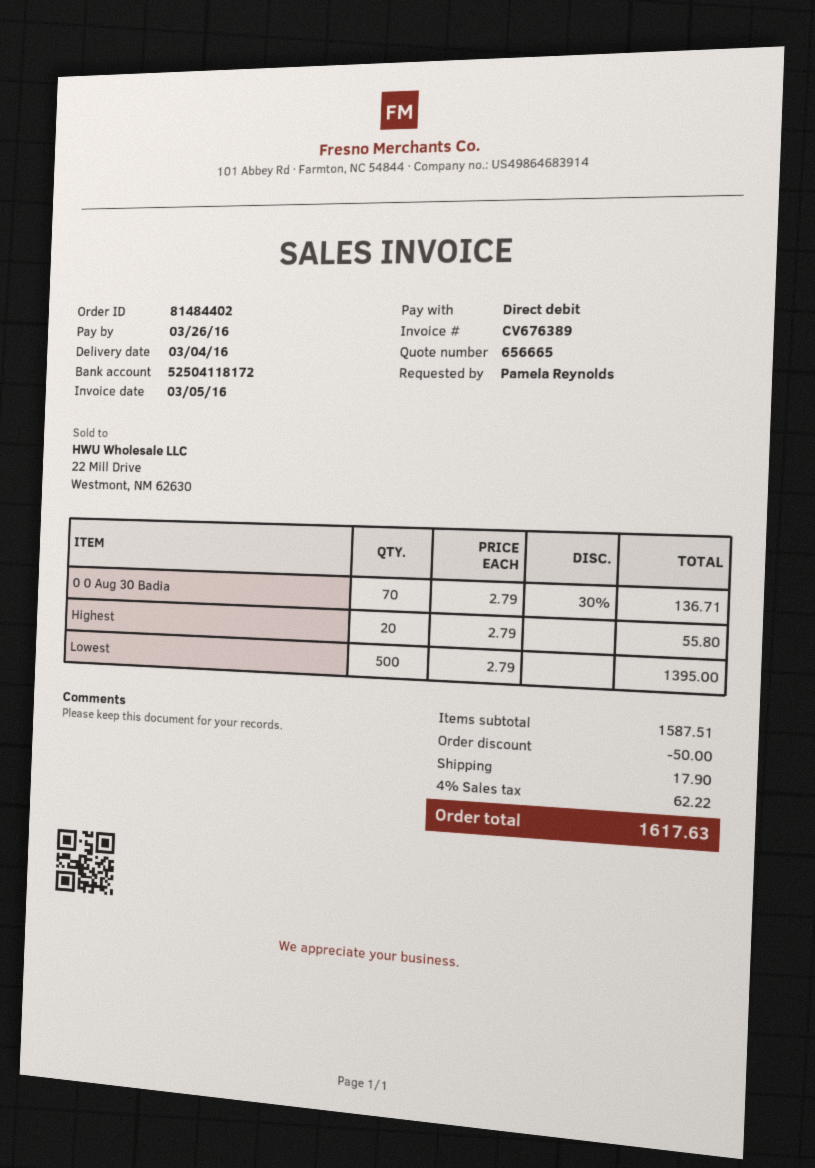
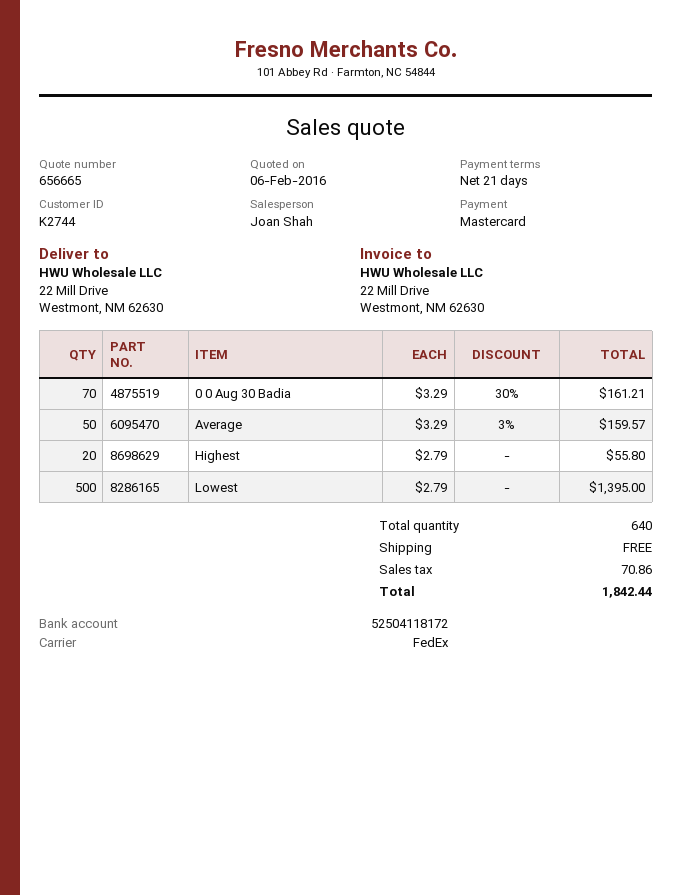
payment method: direct debit -> Mastercard
0 0 Aug 30 Badia: 70 x 2.79 - 30% = 136.71 -> 70 x 3.29 - 30% = 161.21
Average: none -> 50 x 3.29 - 3% = 159.57
discount: 50.00 -> none
shipping: 17.90 -> 0.00
tax: 62.22 -> 70.86
total: 1617.63 -> 1842.44

